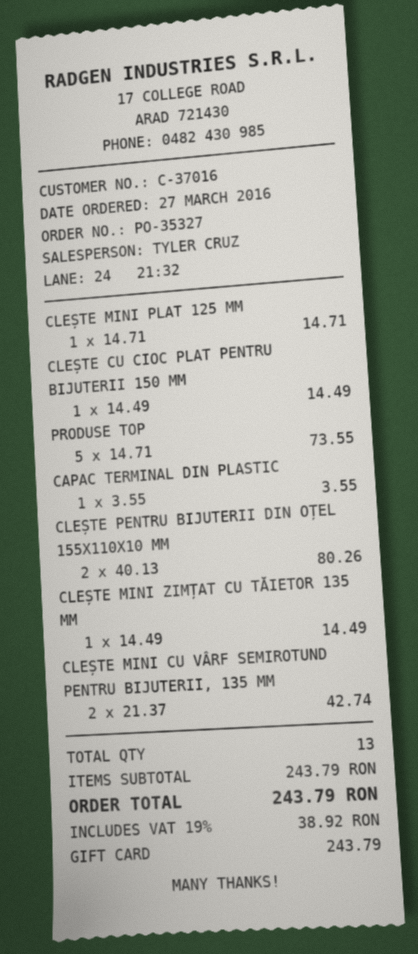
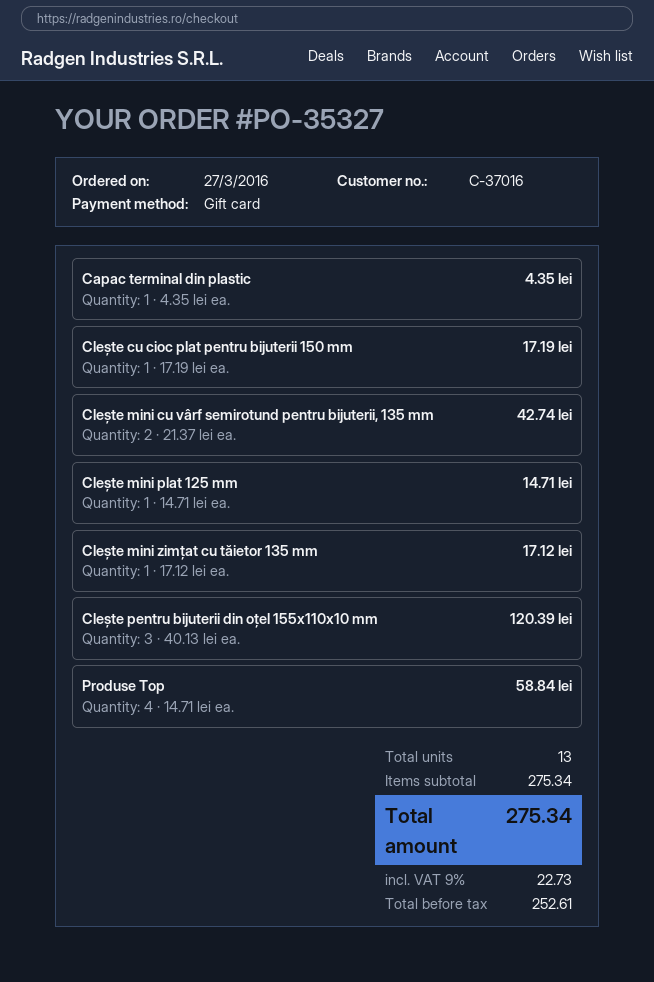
CLEȘTE CU CIOC PLAT PENTRU BIJUTERII 150 MM: 1 x 14.49 = 14.49 -> 1 x 17.19 = 17.19
PRODUSE TOP: 5 x 14.71 = 73.55 -> 4 x 14.71 = 58.84
CAPAC TERMINAL DIN PLASTIC: 1 x 3.55 = 3.55 -> 1 x 4.35 = 4.35
CLEȘTE PENTRU BIJUTERII DIN OȚEL 155X110X10 MM: 2 x 40.13 = 80.26 -> 3 x 40.13 = 120.39
CLEȘTE MINI ZIMȚAT CU TĂIETOR 135 MM: 1 x 14.49 = 14.49 -> 1 x 17.12 = 17.12
subtotal: 243.79 -> 275.34
tax: 19% = 38.92 -> 9% = 22.73
total: 243.79 -> 275.34

